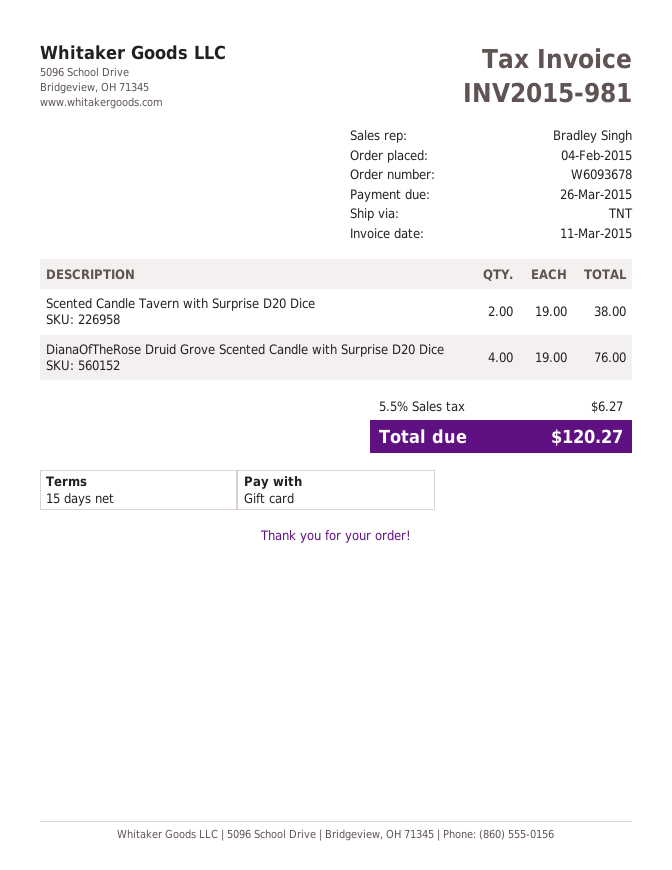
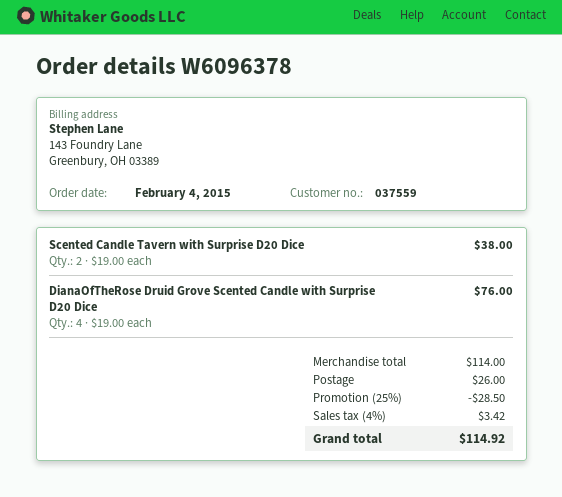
order number: W6093678 -> W6096378
discount: none -> 25% = 28.50
shipping: none -> 26.00
tax: 5.5% = 6.27 -> 4% = 3.42
total: 120.27 -> 114.92

